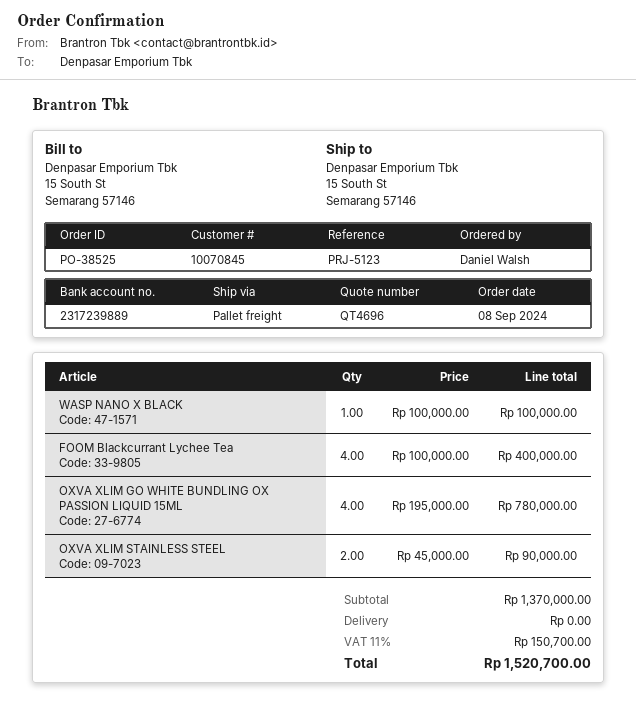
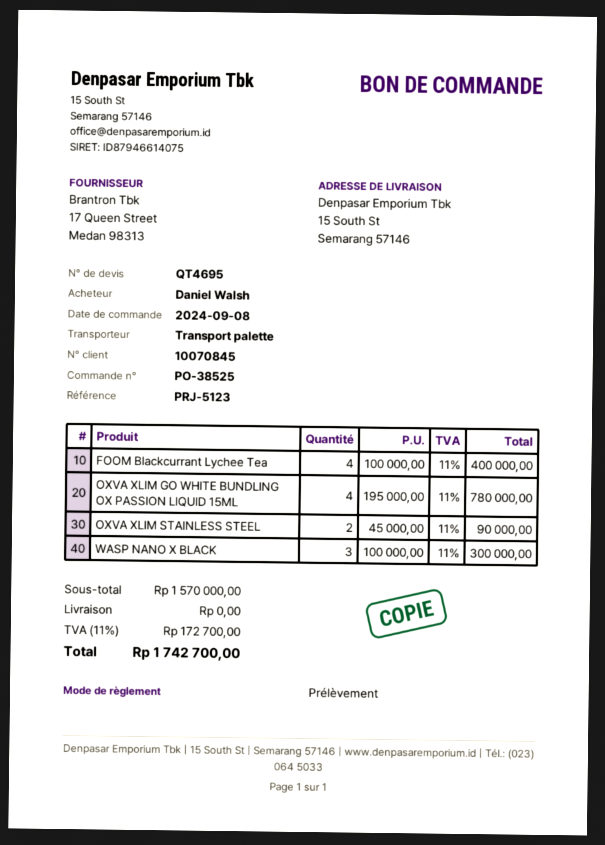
quote number: QT4696 -> QT4695
WASP NANO X BLACK: 1 x 100000.00 = 100000.00 -> 3 x 100000.00 = 300000.00
subtotal: 1370000.00 -> 1570000.00
tax: 11% = 150700.00 -> 11% = 172700.00
total: 1520700.00 -> 1742700.00

